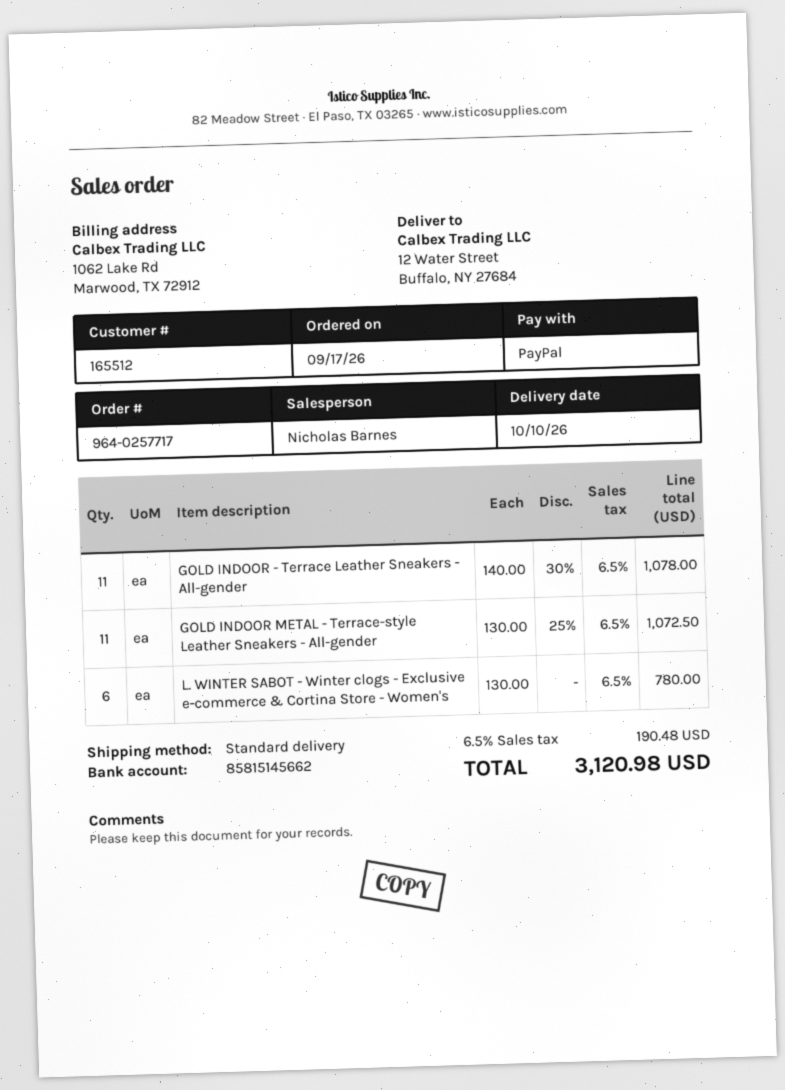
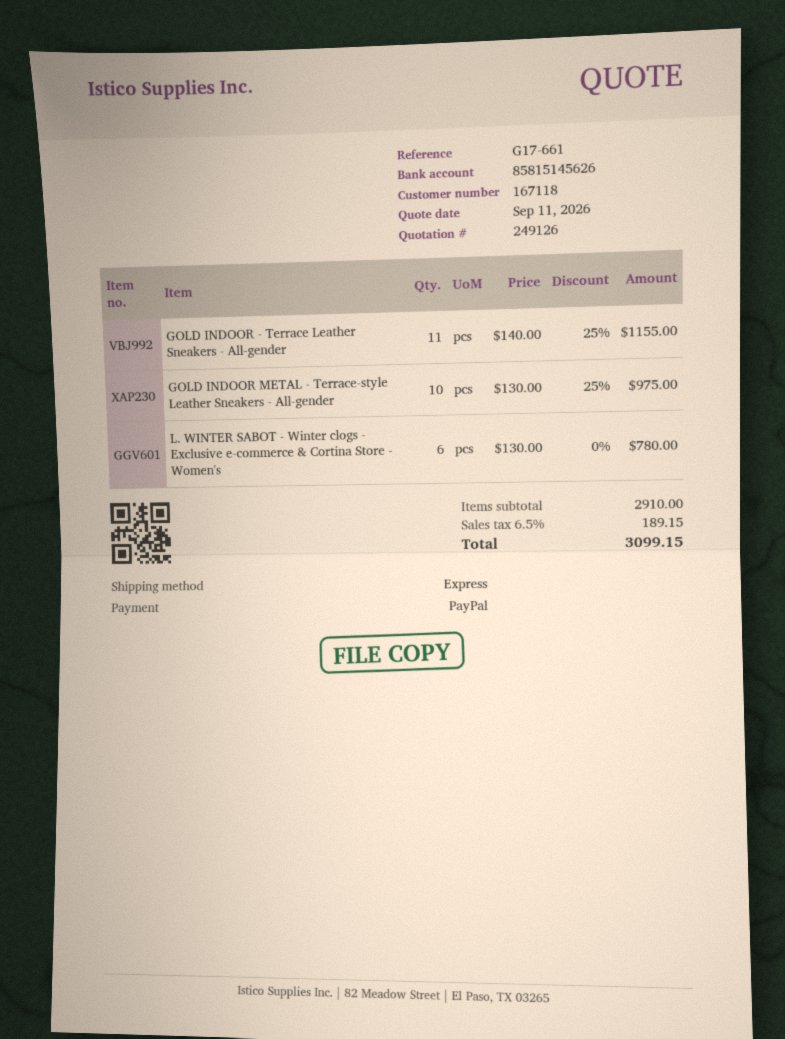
customer number: 165512 -> 167118
bank account: 85815145662 -> 85815145626
shipping method: standard -> express
GOLD INDOOR - Terrace Leather Sneakers - All-gender: 11 x 140.00 - 30% = 1078.00 -> 11 x 140.00 - 25% = 1155.00
GOLD INDOOR METAL - Terrace-style Leather Sneakers - All-gender: 11 x 130.00 - 25% = 1072.50 -> 10 x 130.00 - 25% = 975.00
tax: 6.5% = 190.48 -> 6.5% = 189.15
total: 3120.98 -> 3099.15

